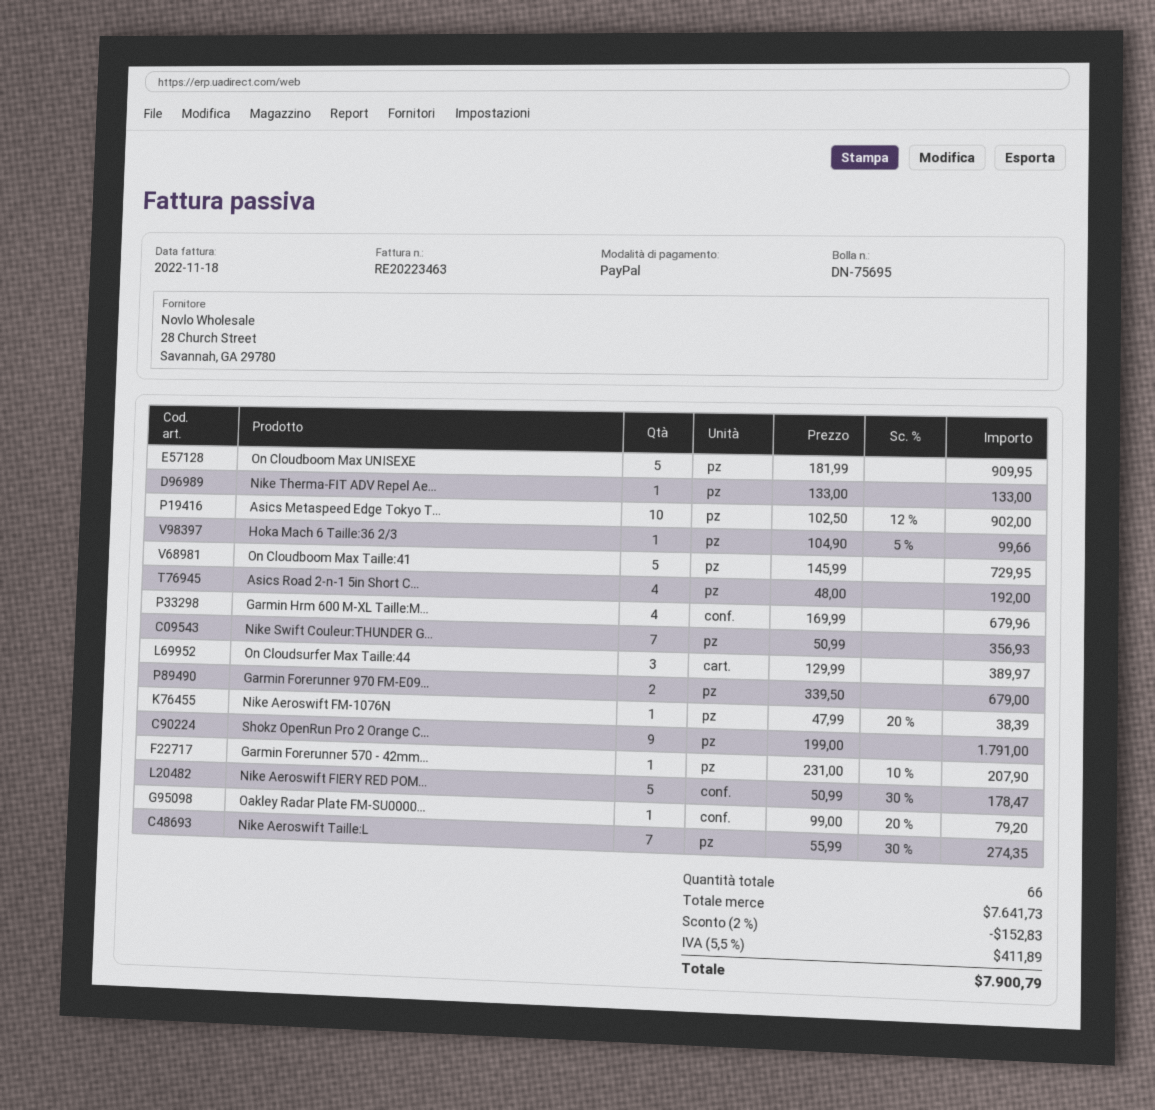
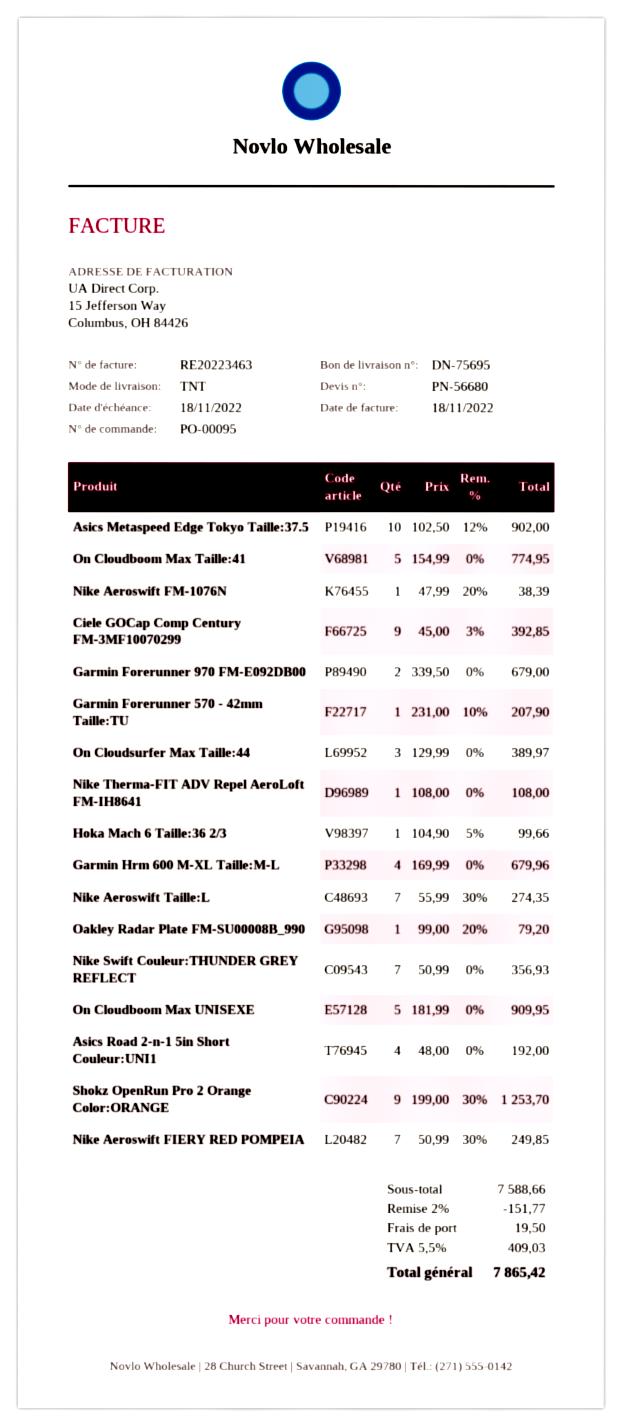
Nike Therma-FIT ADV Repel Ae...: 1 x 133.00 = 133.00 -> 1 x 108.00 = 108.00
On Cloudboom Max Taille:41: 5 x 145.99 = 729.95 -> 5 x 154.99 = 774.95
Shokz OpenRun Pro 2 Orange C...: 9 x 199.00 = 1791.00 -> 9 x 199.00 - 30% = 1253.70
Nike Aeroswift FIERY RED POM...: 5 x 50.99 - 30% = 178.47 -> 7 x 50.99 - 30% = 249.85
Ciele GOCap Comp Century FM-3MF10070299: none -> 9 x 45.00 - 3% = 392.85
subtotal: 7641.73 -> 7588.66
discount: 2% = 152.83 -> 2% = 151.77
shipping: none -> 19.50
tax: 5.5% = 411.89 -> 5.5% = 409.03
total: 7900.79 -> 7865.42

